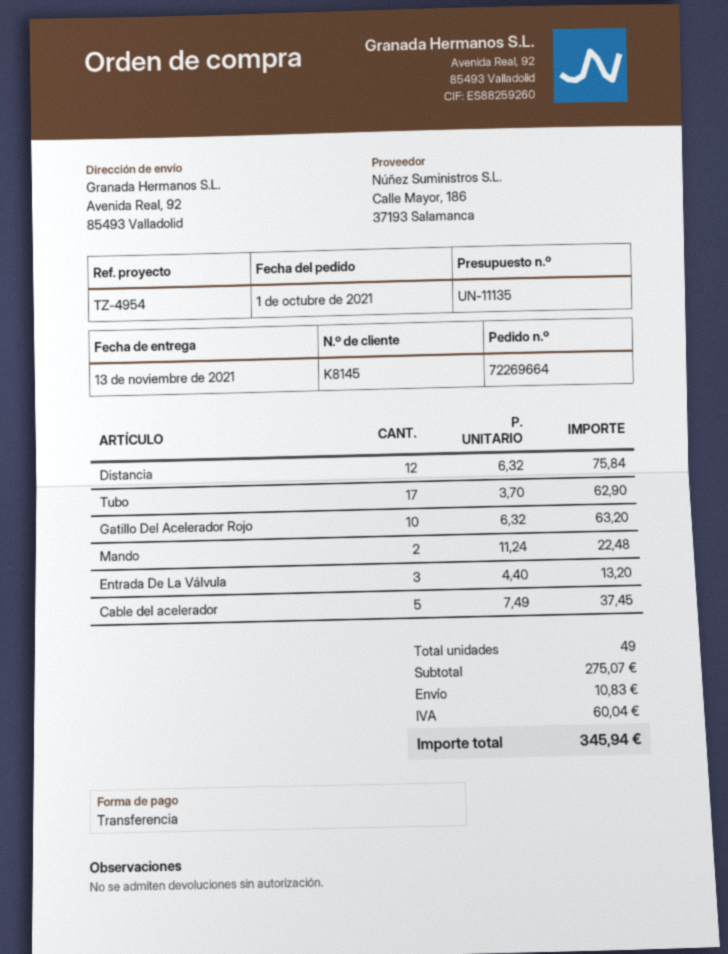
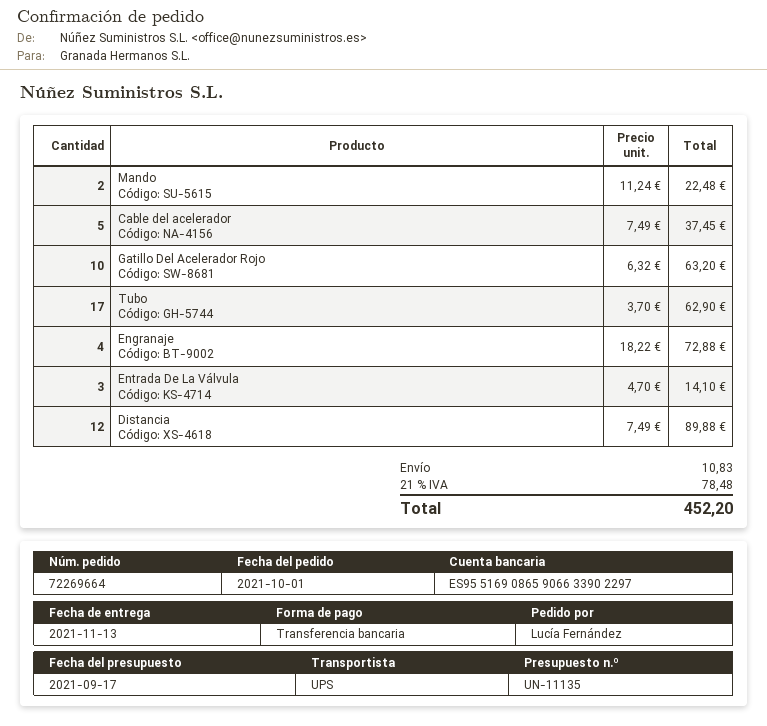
Distancia: 12 x 6.32 = 75.84 -> 12 x 7.49 = 89.88
Entrada De La Válvula: 3 x 4.40 = 13.20 -> 3 x 4.70 = 14.10
Engranaje: none -> 4 x 18.22 = 72.88
tax: 60.04 -> 78.48
total: 345.94 -> 452.20

